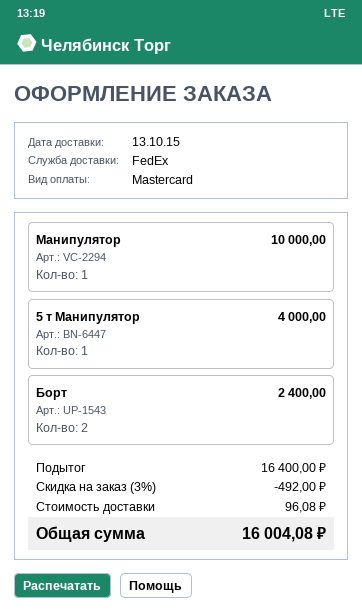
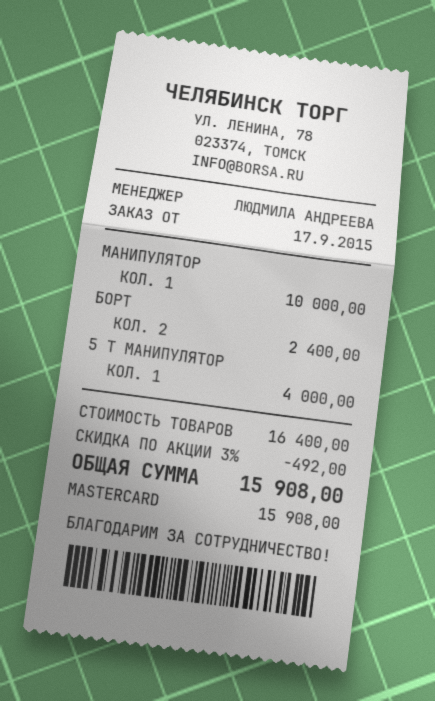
shipping: 96.08 -> none
total: 16004.08 -> 15908.00

